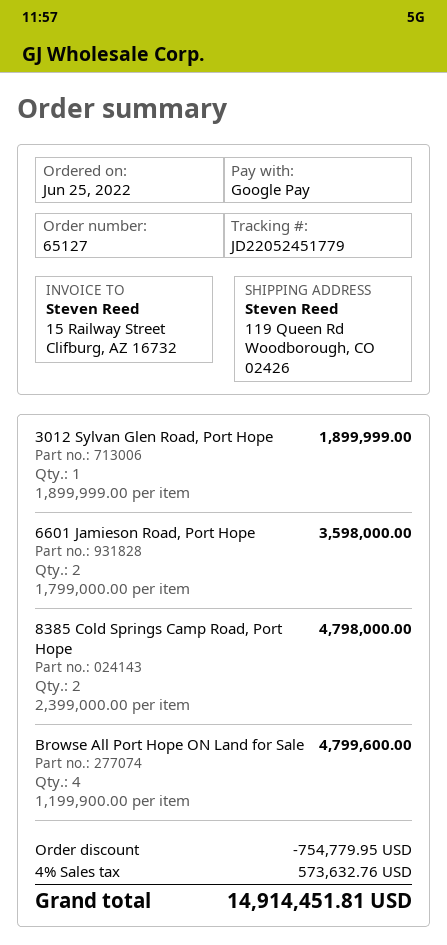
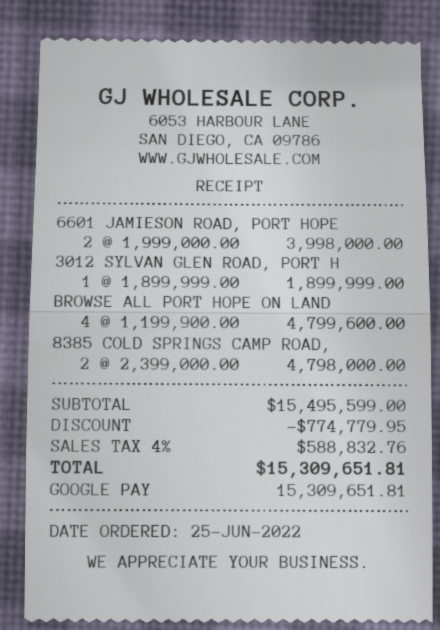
6601 Jamieson Road, Port Hope: 2 x 1799000.00 = 3598000.00 -> 2 x 1999000.00 = 3998000.00
discount: 754779.95 -> 774779.95
tax: 4% = 573632.76 -> 4% = 588832.76
total: 14914451.81 -> 15309651.81

